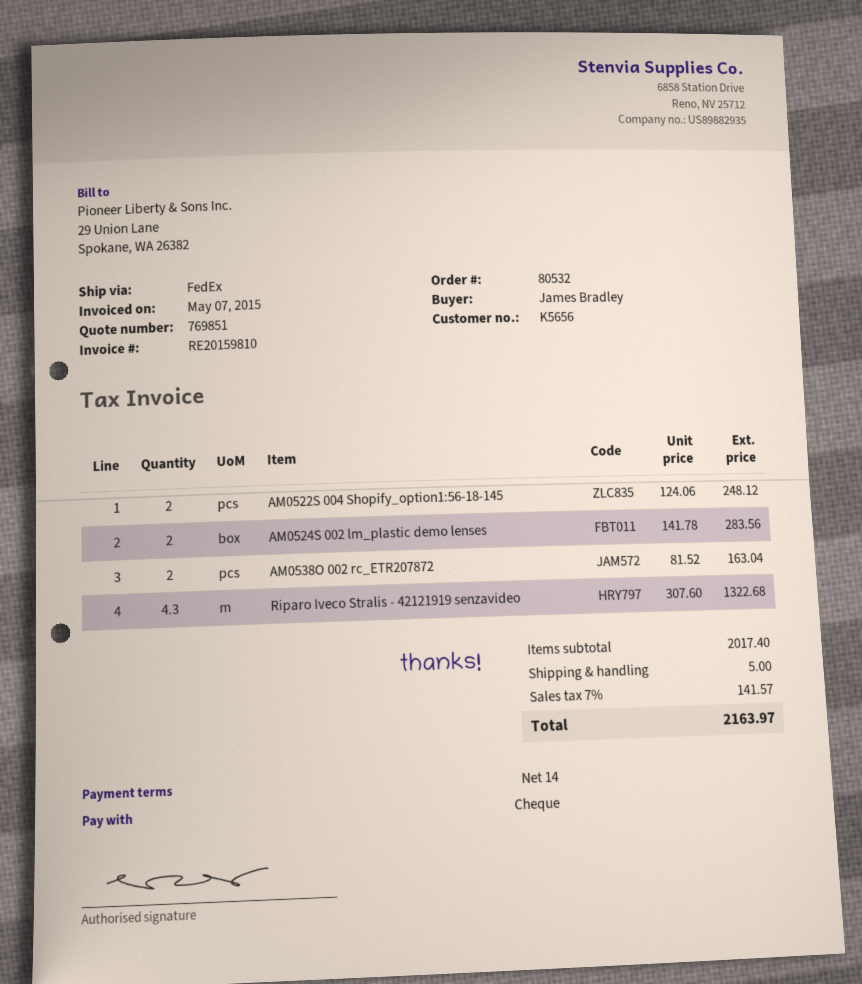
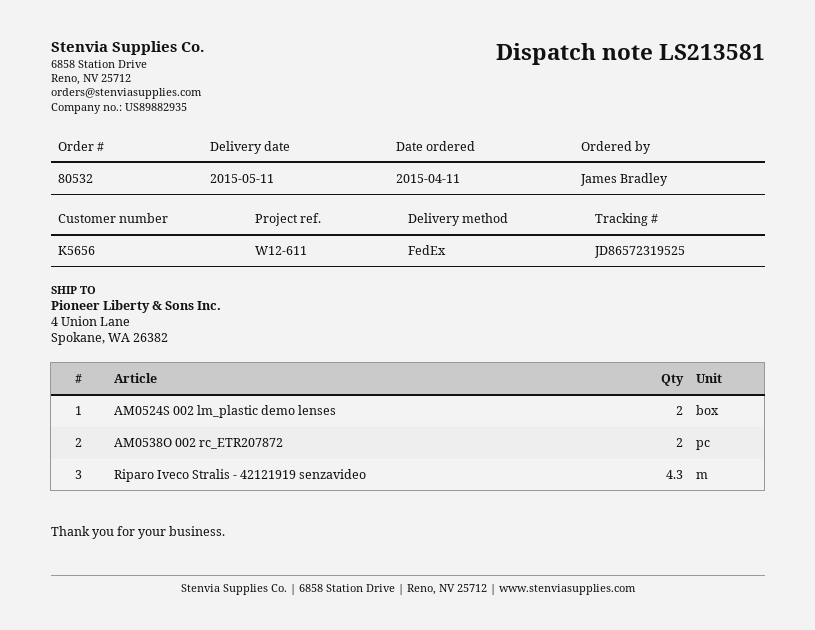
AM0522S 004 Shopify_option1:56-18-145: 2 -> none

